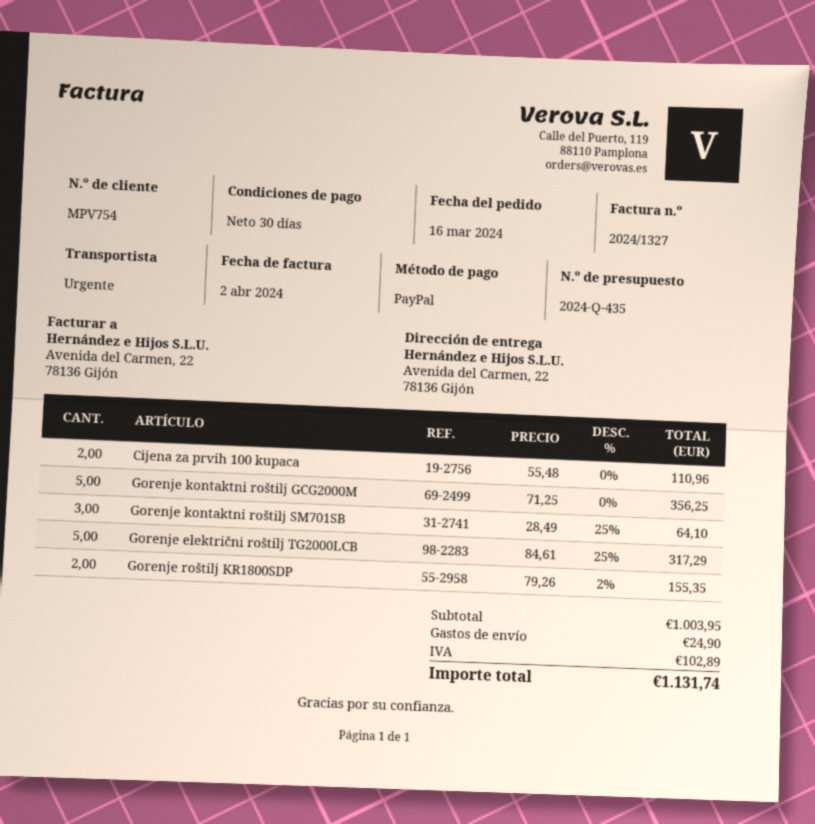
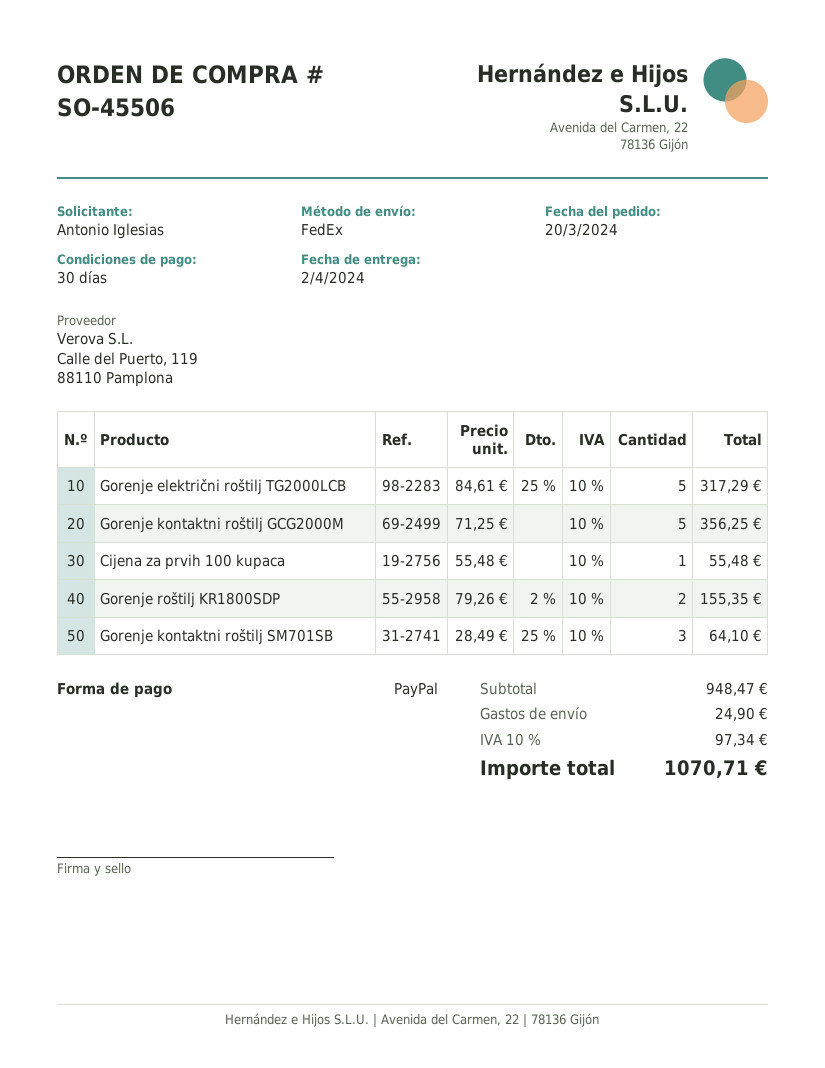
order date: 2024-03-16 -> 2024-03-20
shipping method: express -> FedEx
Cijena za prvih 100 kupaca: 2 x 55.48 = 110.96 -> 1 x 55.48 = 55.48
subtotal: 1003.95 -> 948.47
tax: 102.89 -> 97.34
total: 1131.74 -> 1070.71

